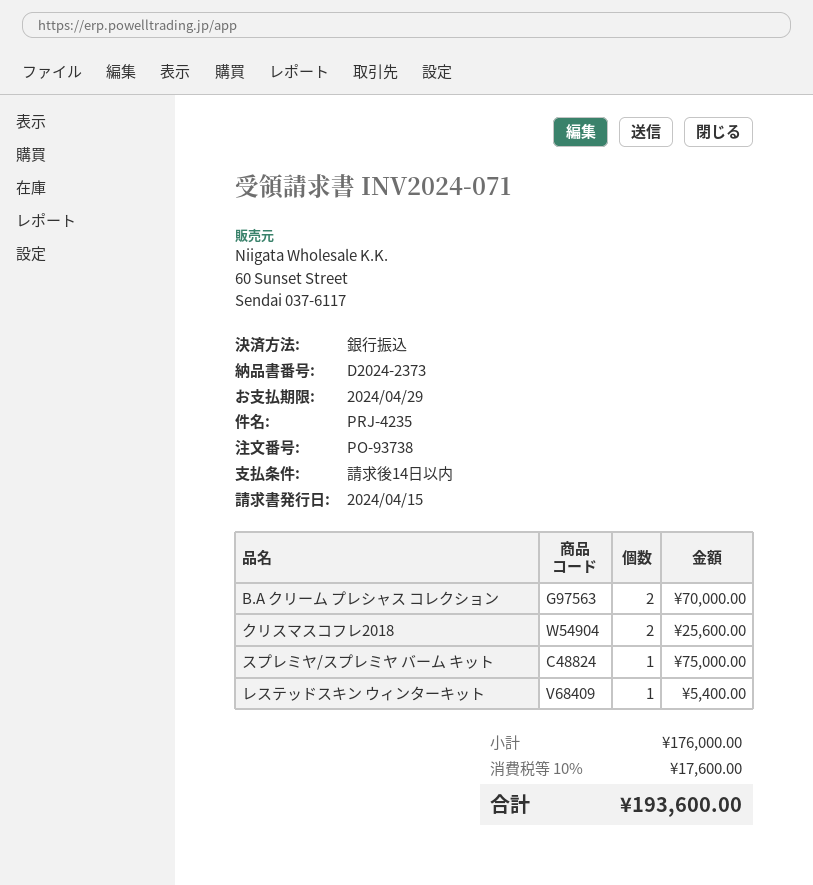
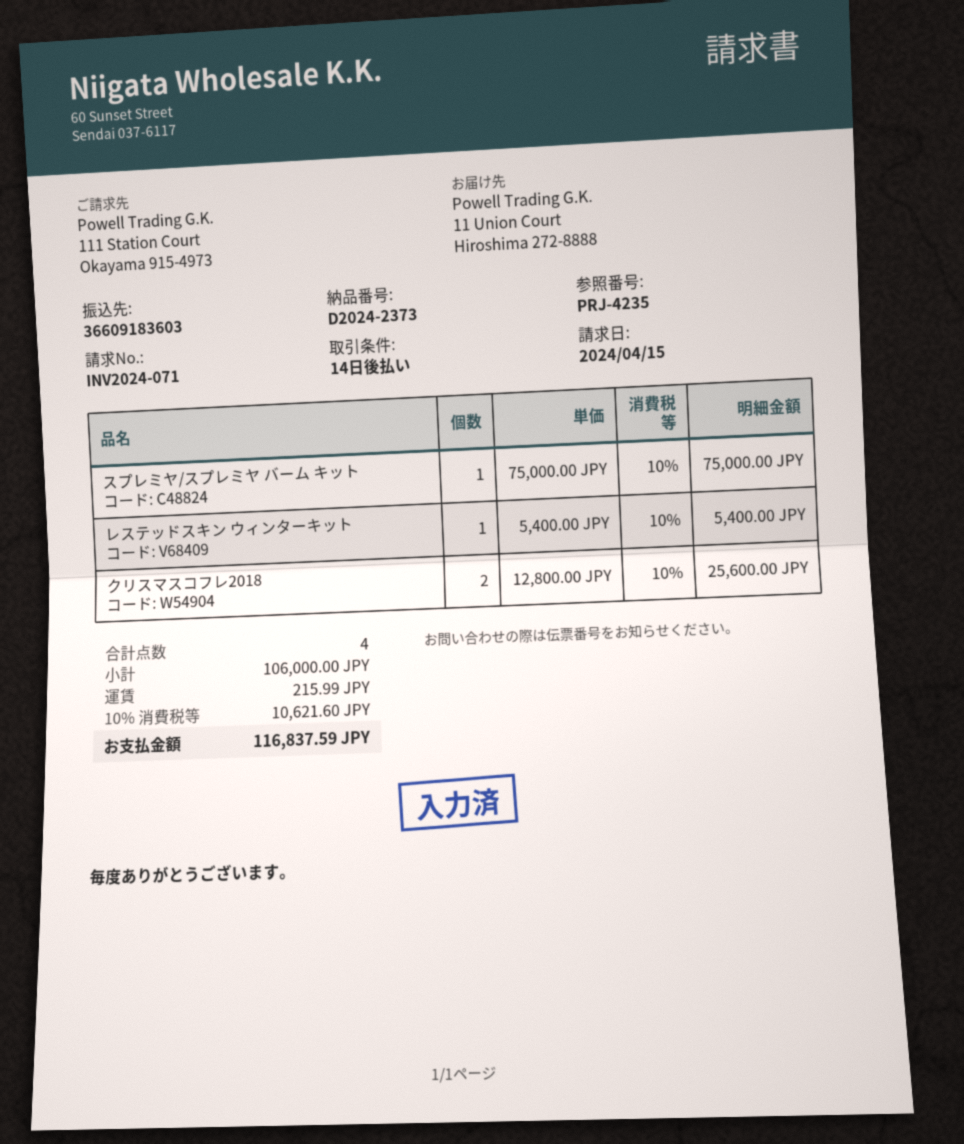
B.A クリーム プレシャス コレクション: 2 for 70000.00 -> none
subtotal: 176000.00 -> 106000.00
shipping: none -> 215.99
tax: 10% = 17600.00 -> 10% = 10621.60
total: 193600.00 -> 116837.59

